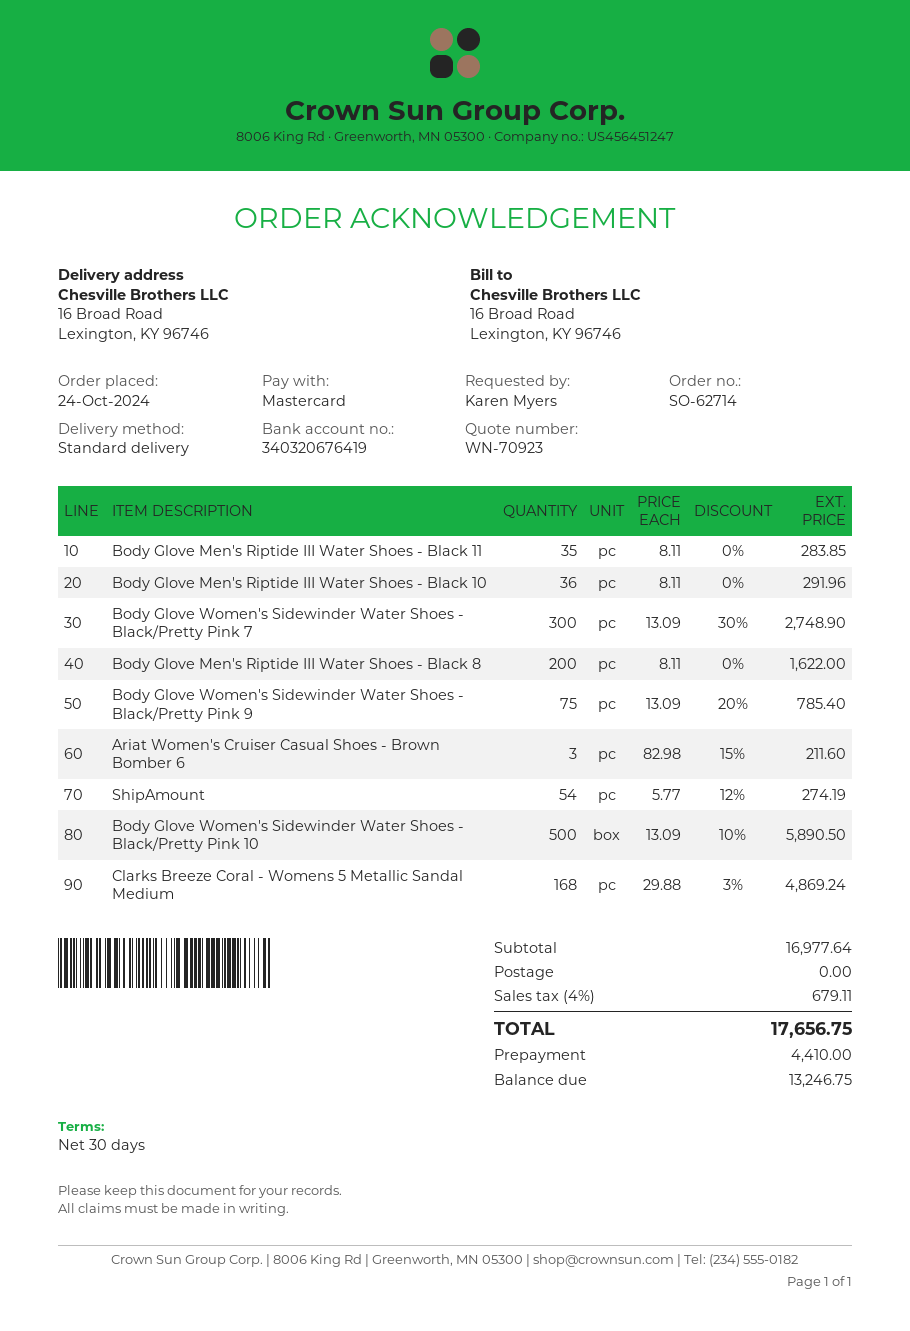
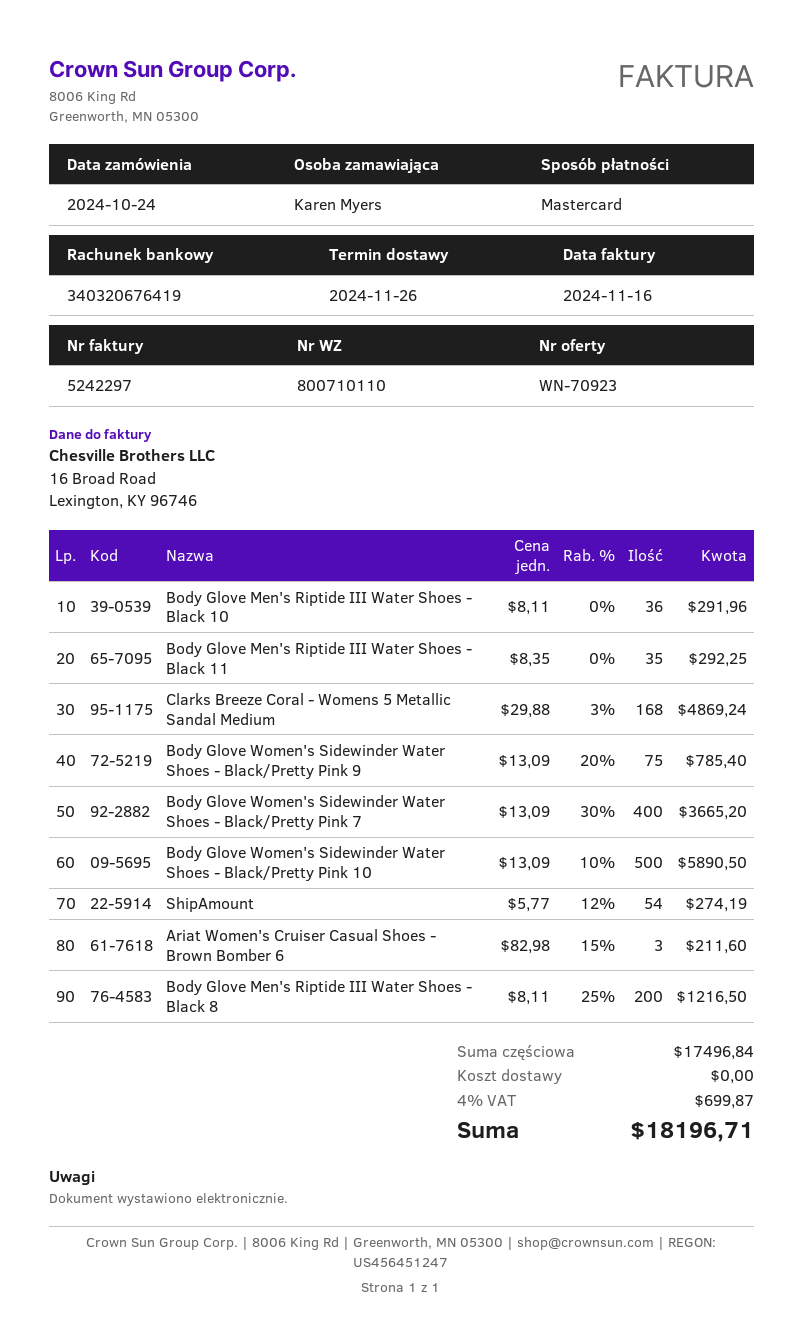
Body Glove Men's Riptide III Water Shoes - Black 11: 35 x 8.11 = 283.85 -> 35 x 8.35 = 292.25
Body Glove Women's Sidewinder Water Shoes - Black/Pretty Pink 7: 300 x 13.09 - 30% = 2748.90 -> 400 x 13.09 - 30% = 3665.20
Body Glove Men's Riptide III Water Shoes - Black 8: 200 x 8.11 = 1622.00 -> 200 x 8.11 - 25% = 1216.50
subtotal: 16977.64 -> 17496.84
tax: 4% = 679.11 -> 4% = 699.87
total: 17656.75 -> 18196.71

